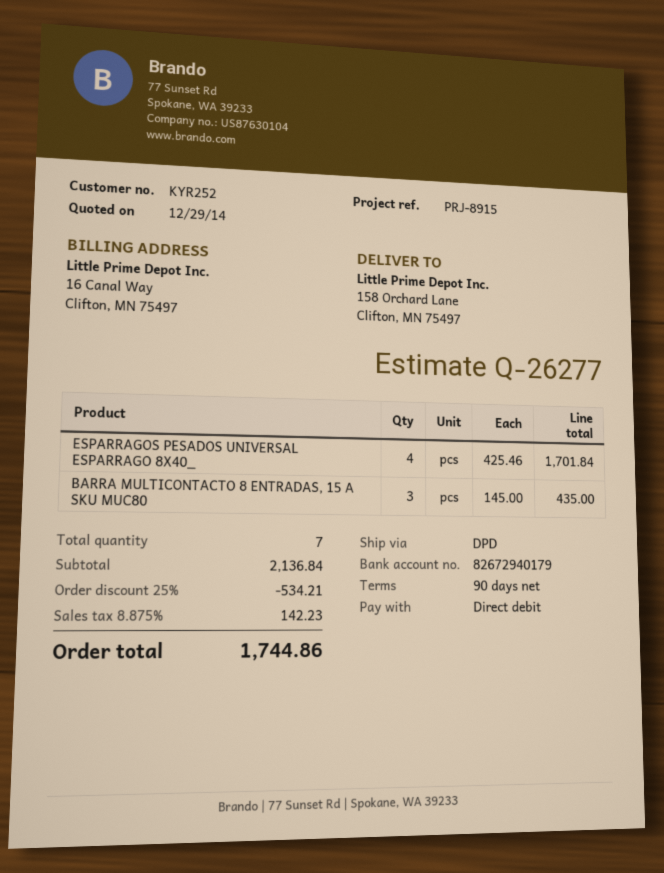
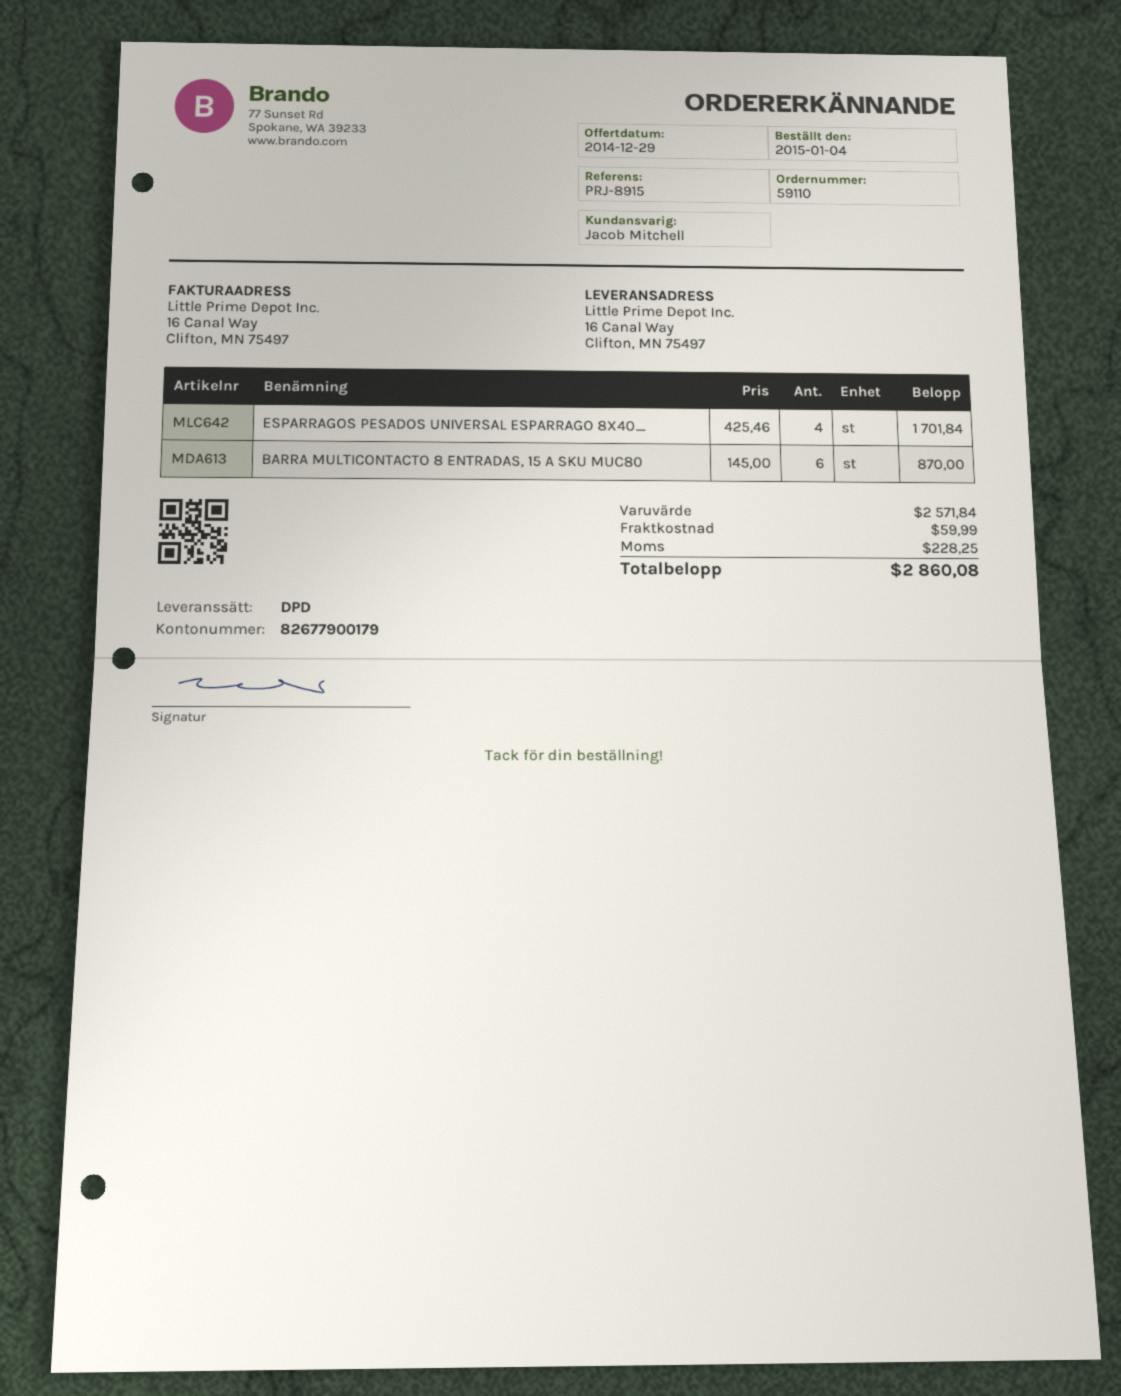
bank account: 82672940179 -> 82677900179
ship to: 158 Orchard Lane, Clifton, MN 75497 -> 16 Canal Way, Clifton, MN 75497
BARRA MULTICONTACTO 8 ENTRADAS, 15 A SKU MUC80: 3 x 145.00 = 435.00 -> 6 x 145.00 = 870.00
subtotal: 2136.84 -> 2571.84
discount: 25% = 534.21 -> none
shipping: none -> 59.99
tax: 142.23 -> 228.25
total: 1744.86 -> 2860.08

